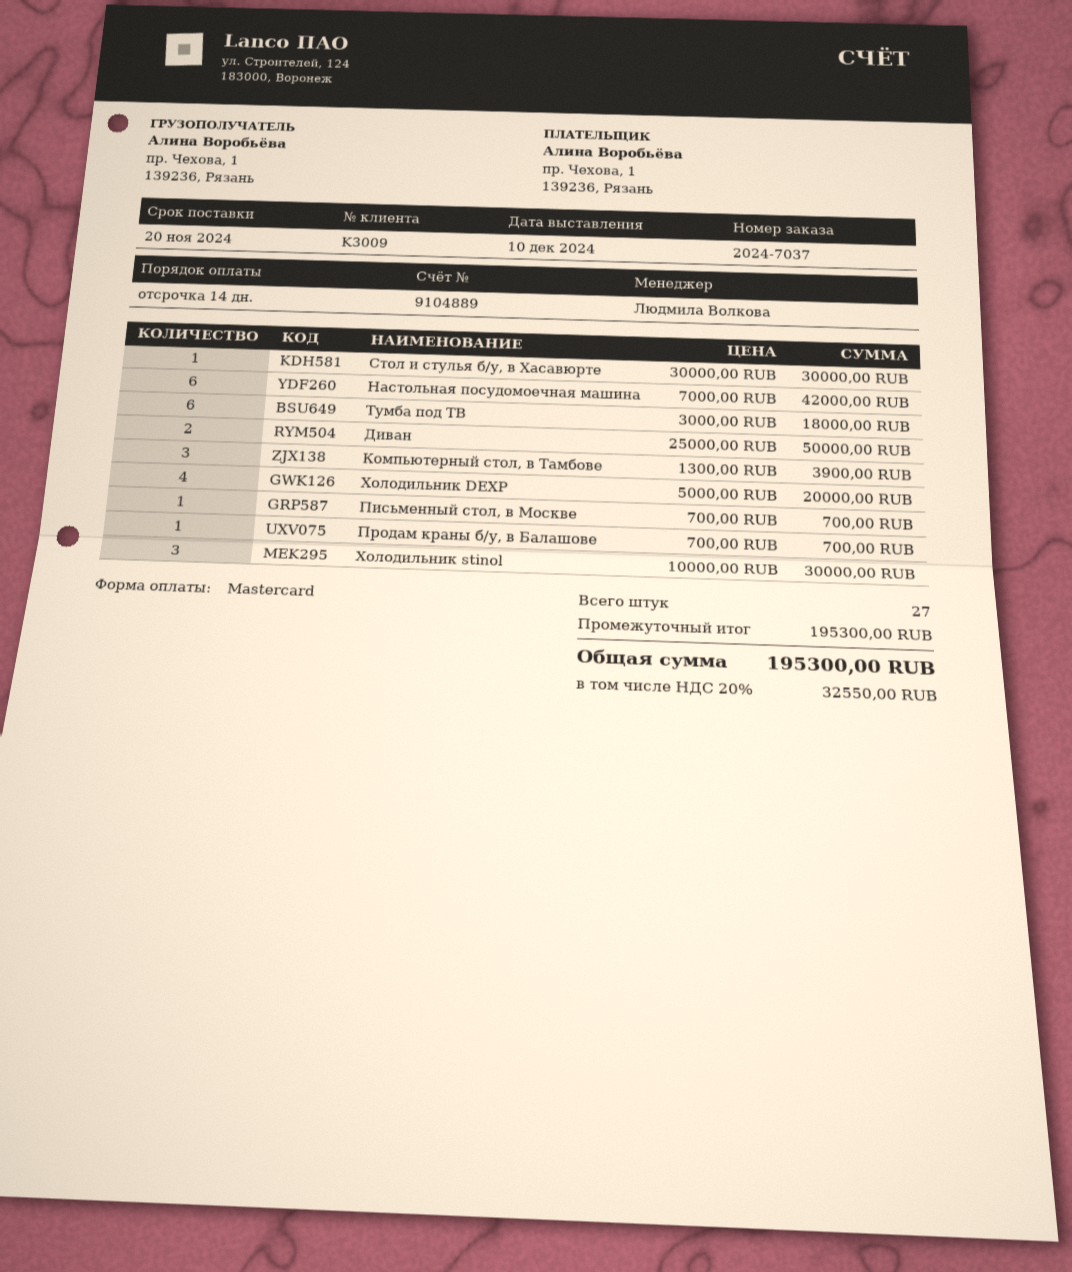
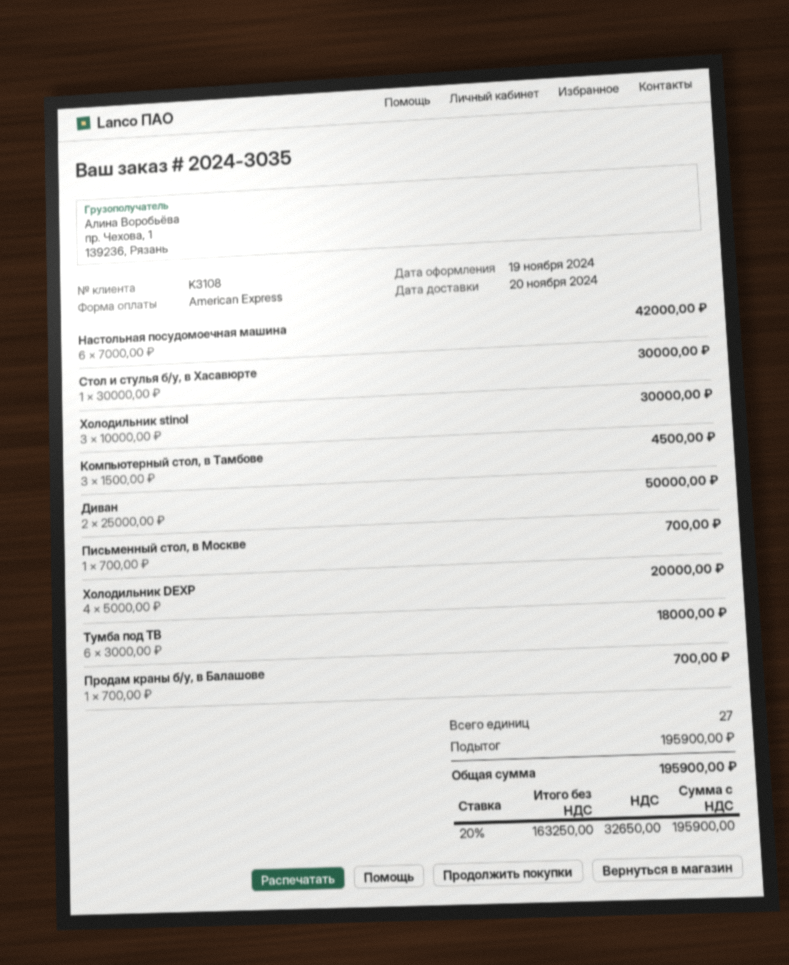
order number: 2024-7037 -> 2024-3035
customer number: K3009 -> K3108
payment method: Mastercard -> American Express
Компьютерный стол, в Тамбове: 3 x 1300.00 = 3900.00 -> 3 x 1500.00 = 4500.00
subtotal: 195300.00 -> 195900.00
tax: 20% = 32550.00 -> 20% = 32650.00
total: 195300.00 -> 195900.00

